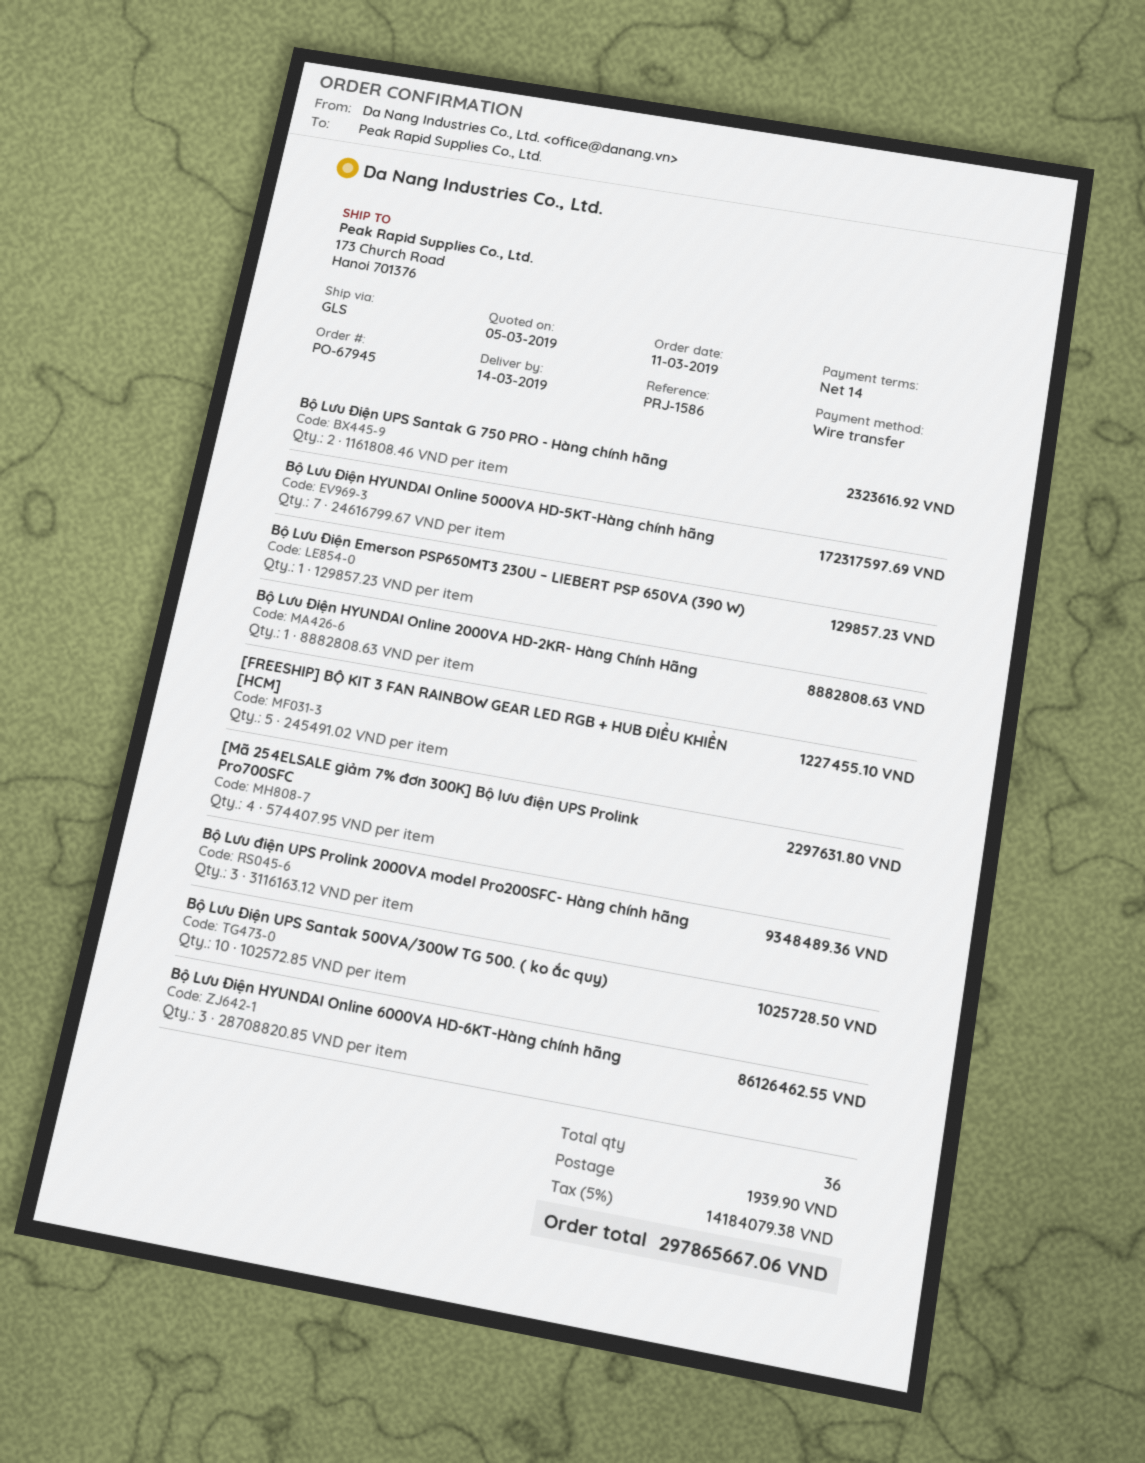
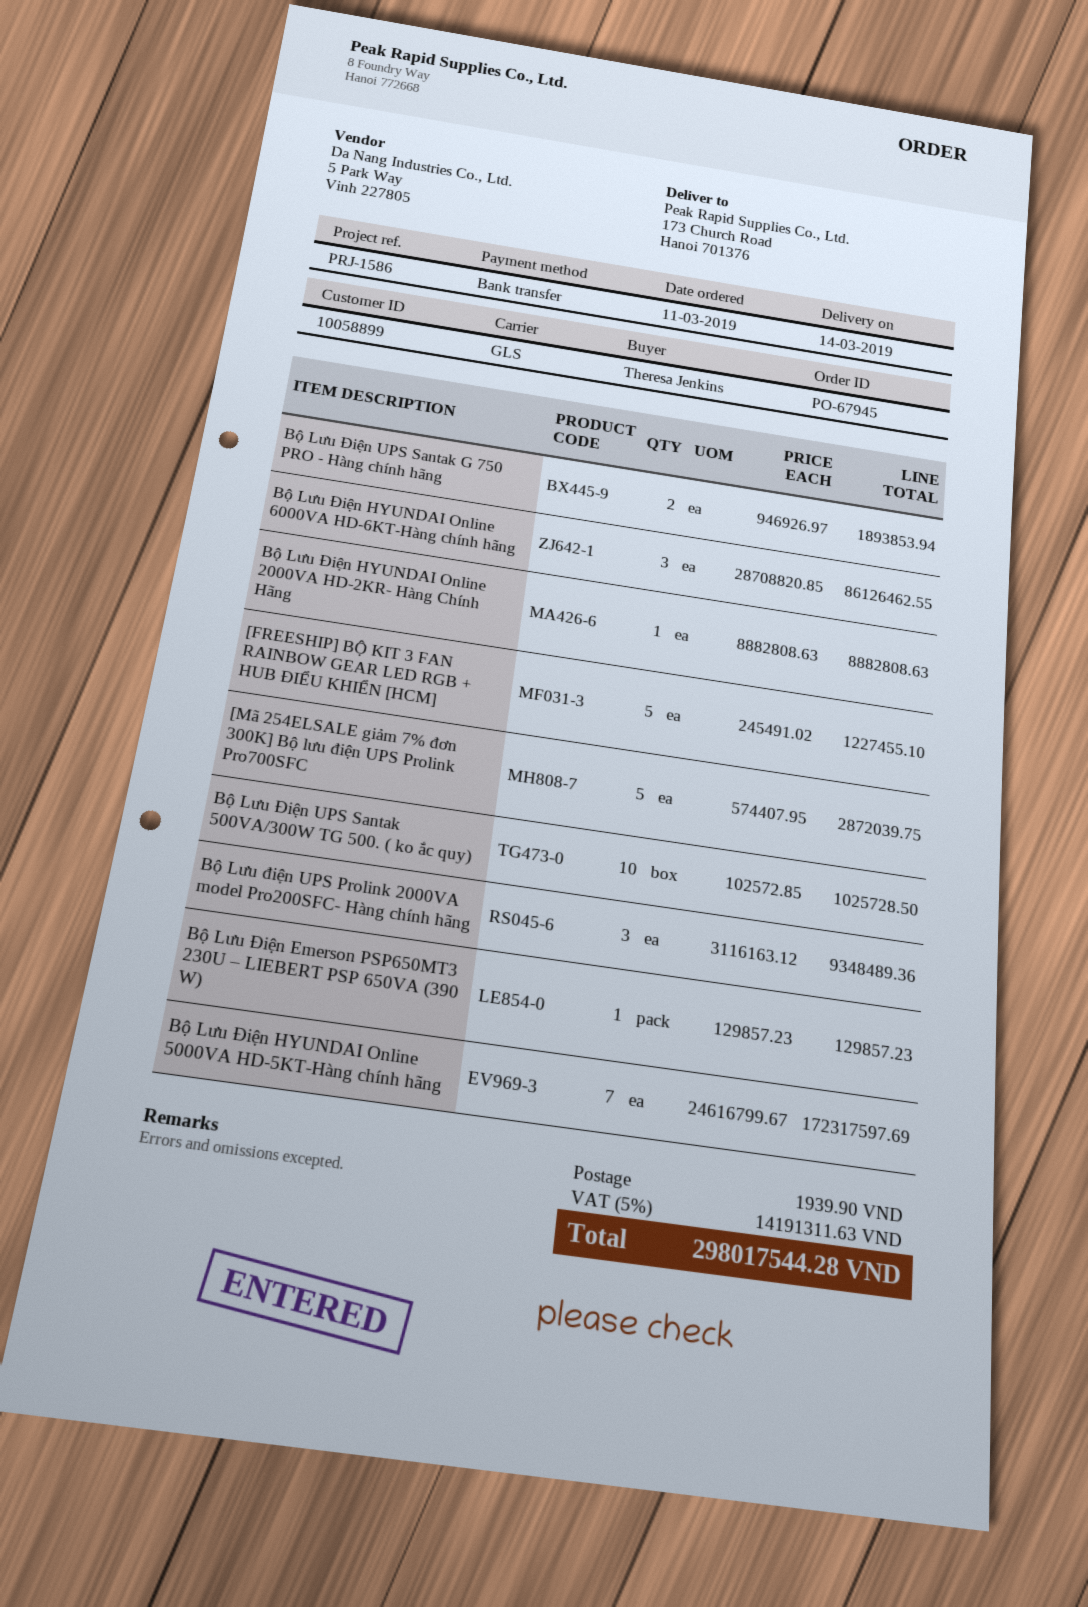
Bộ Lưu Điện UPS Santak G 750 PRO - Hàng chính hãng: 2 x 1161808.46 = 2323616.92 -> 2 x 946926.97 = 1893853.94
[Mã 254ELSALE giảm 7% đơn 300K] Bộ lưu điện UPS Prolink Pro700SFC: 4 x 574407.95 = 2297631.80 -> 5 x 574407.95 = 2872039.75
tax: 5% = 14184079.38 -> 5% = 14191311.63
total: 297865667.06 -> 298017544.28

